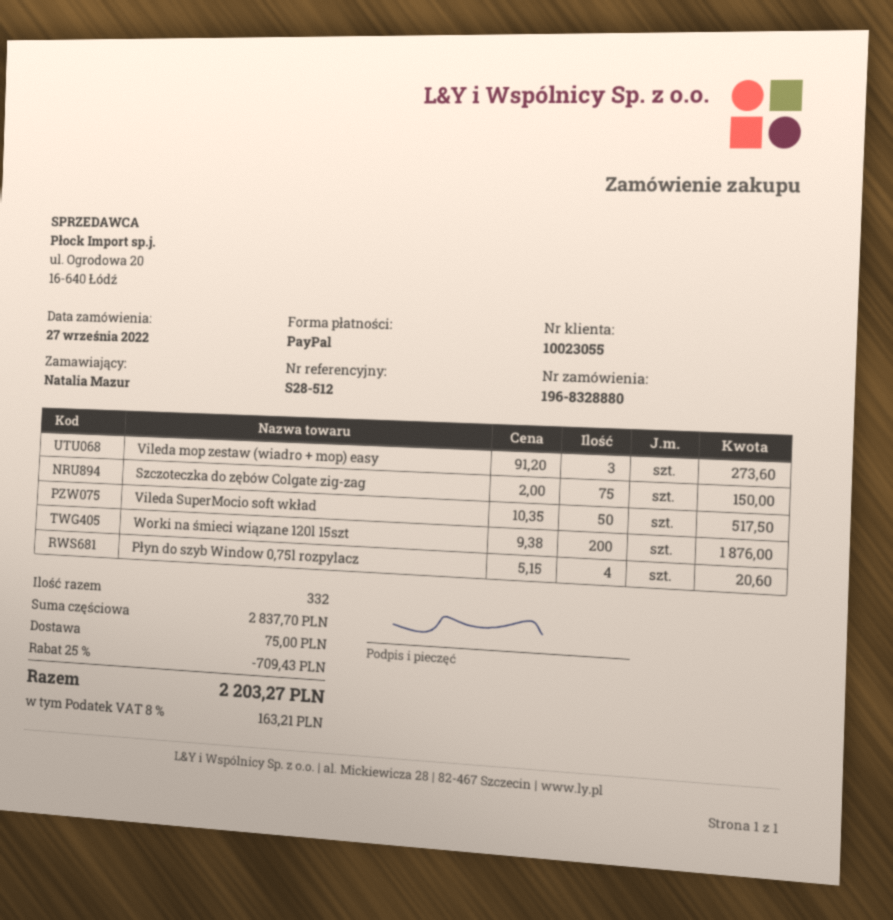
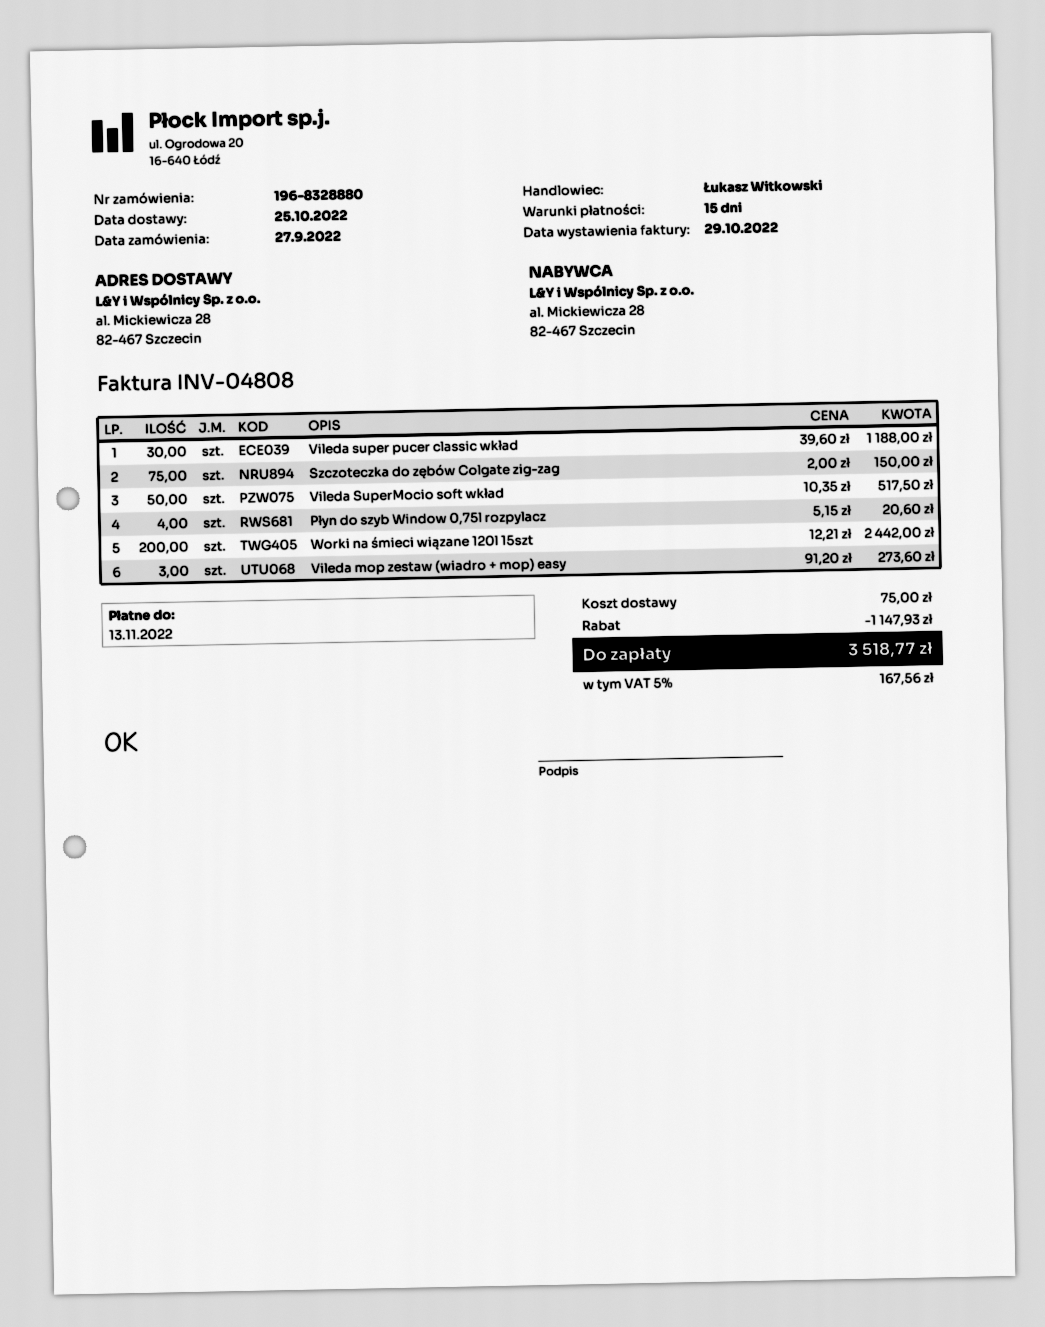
Worki na śmieci wiązane 120l 15szt: 200 x 9.38 = 1876.00 -> 200 x 12.21 = 2442.00
Vileda super pucer classic wkład: none -> 30 x 39.60 = 1188.00
discount: 709.43 -> 1147.93
tax: 8% = 163.21 -> 5% = 167.56
total: 2203.27 -> 3518.77

